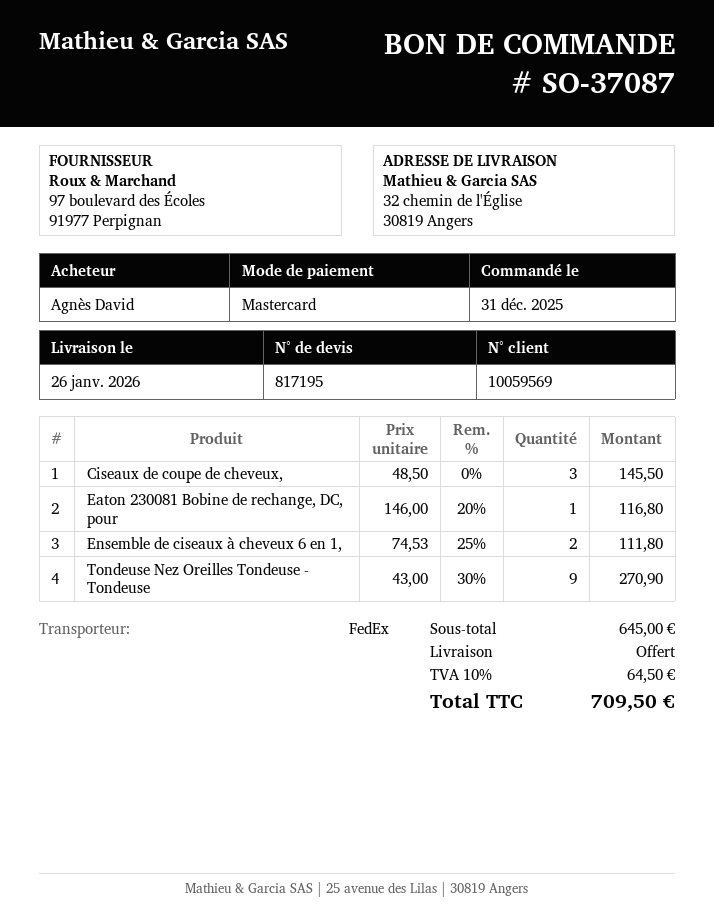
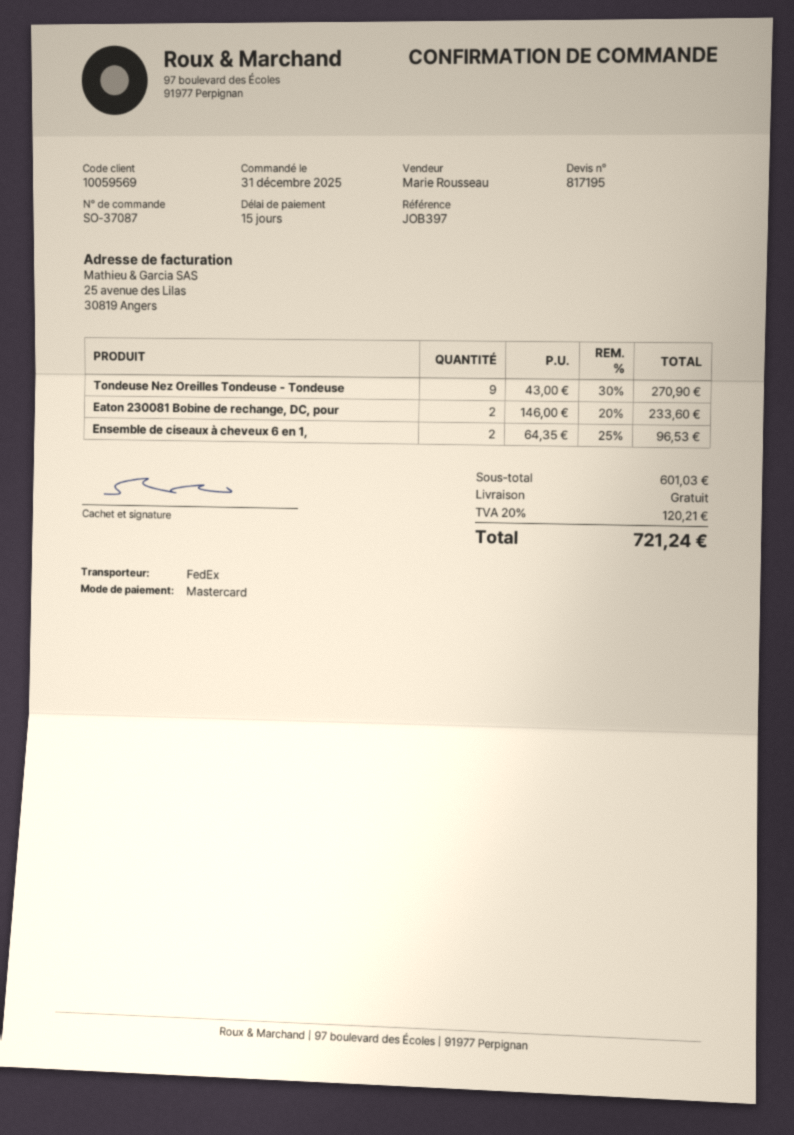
Ciseaux de coupe de cheveux,: 3 x 48.50 = 145.50 -> none
Eaton 230081 Bobine de rechange, DC, pour: 1 x 146.00 - 20% = 116.80 -> 2 x 146.00 - 20% = 233.60
Ensemble de ciseaux à cheveux 6 en 1,: 2 x 74.53 - 25% = 111.80 -> 2 x 64.35 - 25% = 96.53
subtotal: 645.00 -> 601.03
tax: 10% = 64.50 -> 20% = 120.21
total: 709.50 -> 721.24

